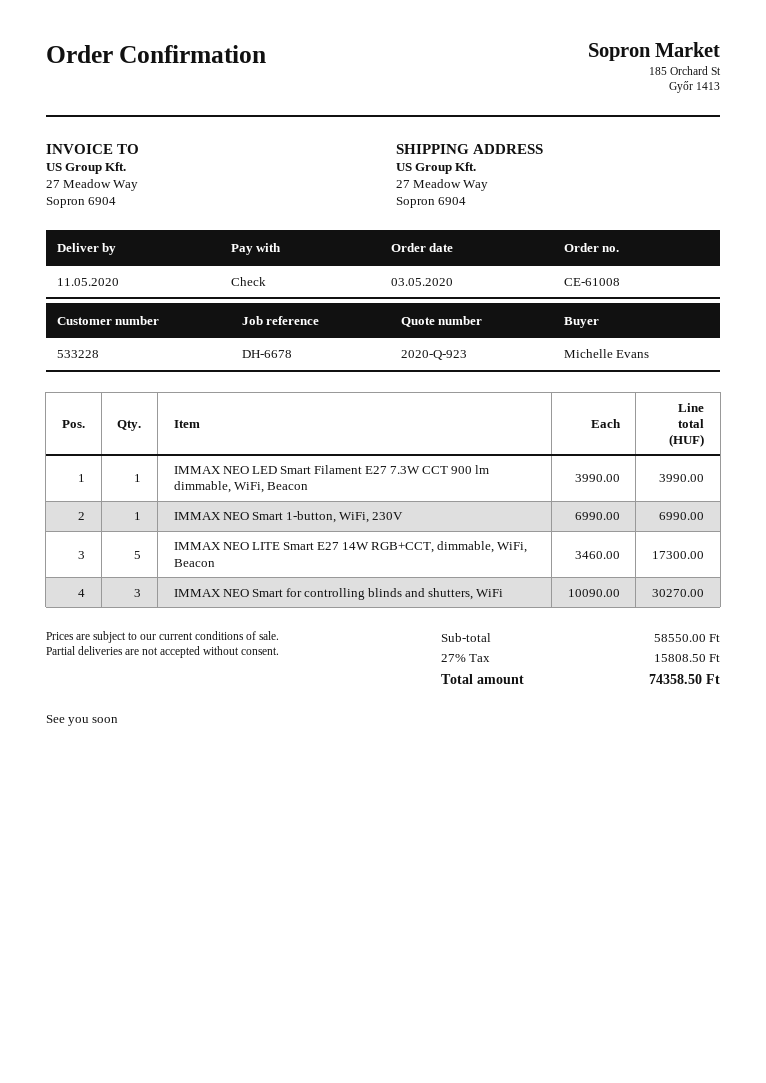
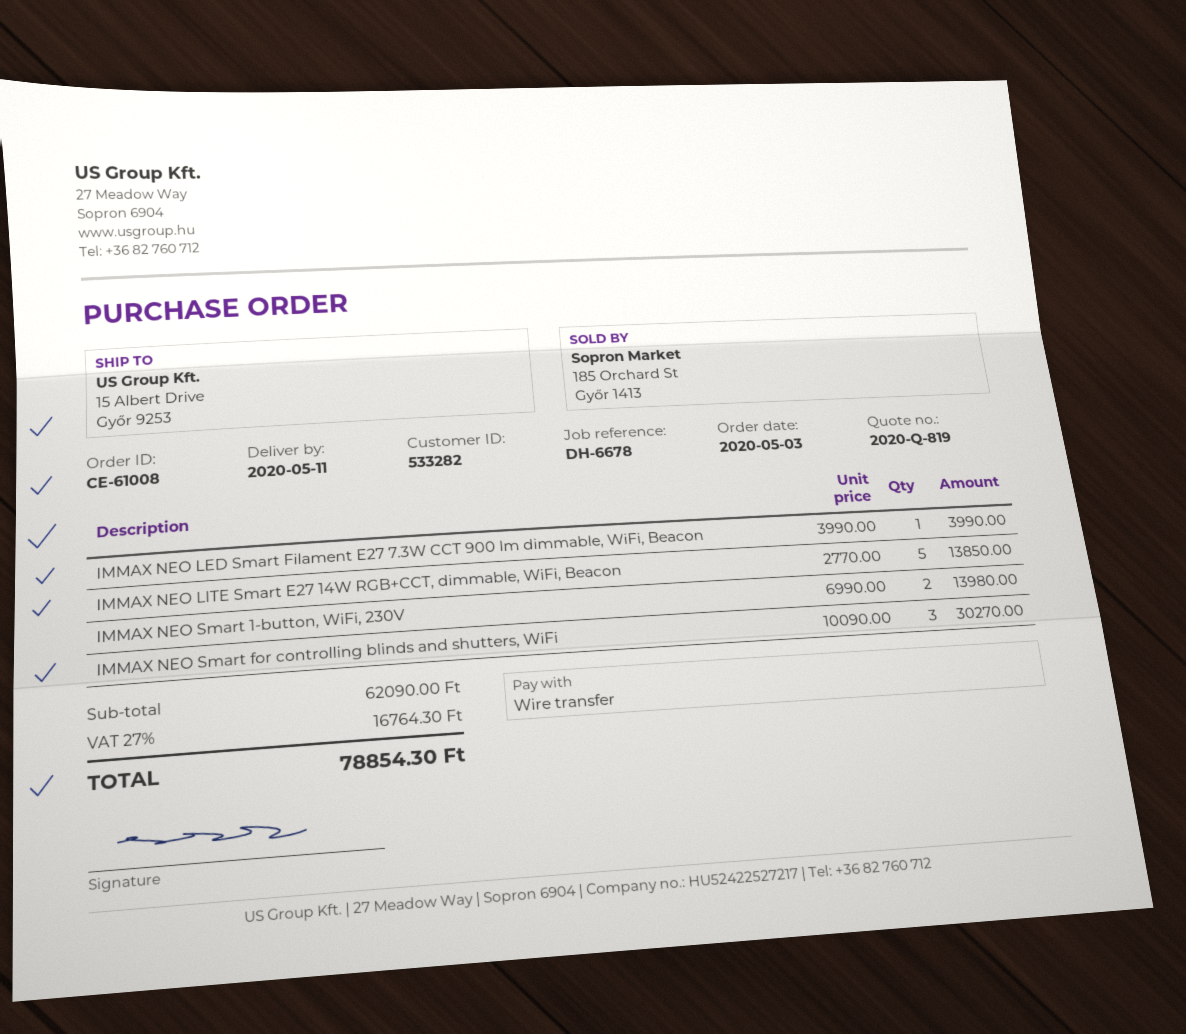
quote number: 2020-Q-923 -> 2020-Q-819
customer number: 533228 -> 533282
payment method: cheque -> bank transfer
ship to: 27 Meadow Way, Sopron 6904 -> 15 Albert Drive, Győr 9253
IMMAX NEO Smart 1-button, WiFi, 230V: 1 x 6990.00 = 6990.00 -> 2 x 6990.00 = 13980.00
IMMAX NEO LITE Smart E27 14W RGB+CCT, dimmable, WiFi, Beacon: 5 x 3460.00 = 17300.00 -> 5 x 2770.00 = 13850.00
subtotal: 58550.00 -> 62090.00
tax: 27% = 15808.50 -> 27% = 16764.30
total: 74358.50 -> 78854.30

